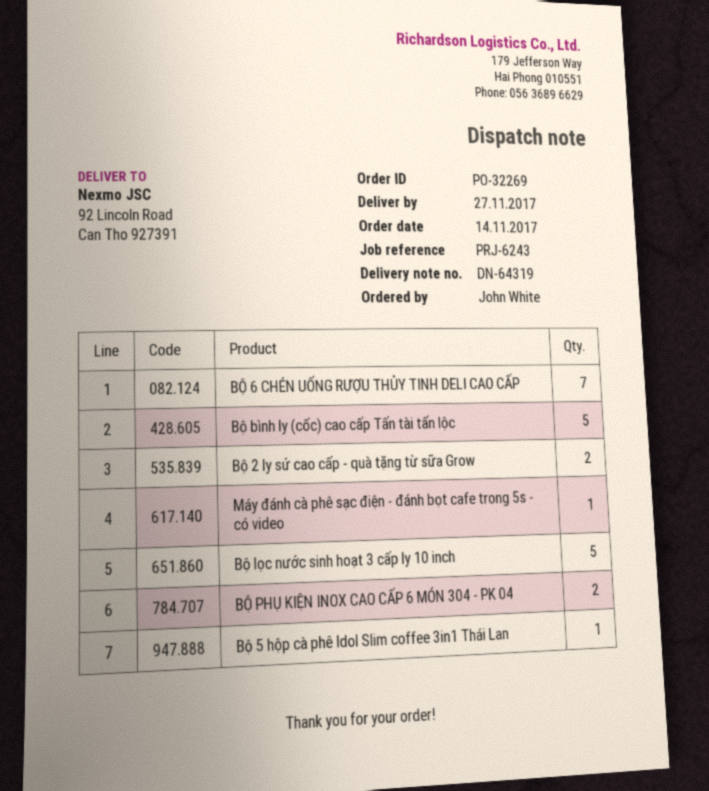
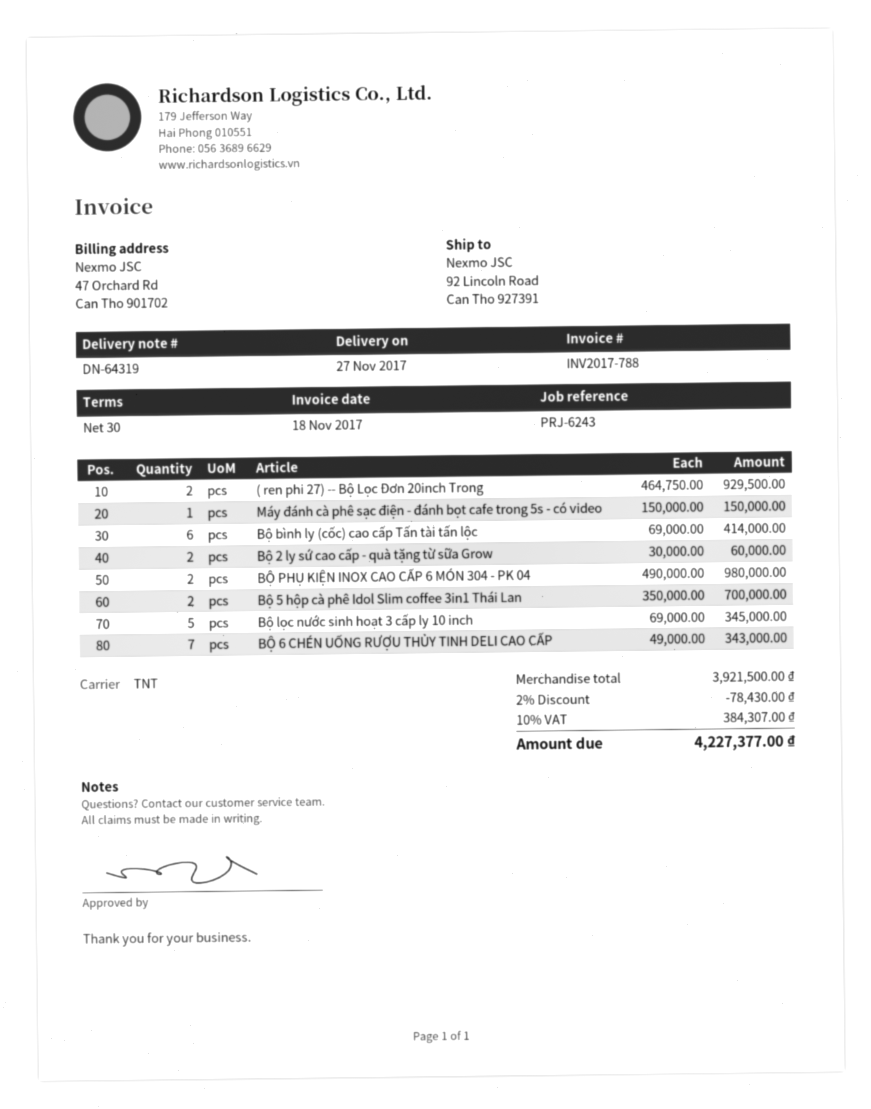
Bộ bình ly (cốc) cao cấp Tấn tài tấn lộc: 5 -> 6
Bộ 5 hộp cà phê Idol Slim coffee 3in1 Thái Lan: 1 -> 2
( ren phi 27) -- Bộ Lọc Đơn 20inch Trong: none -> 2

